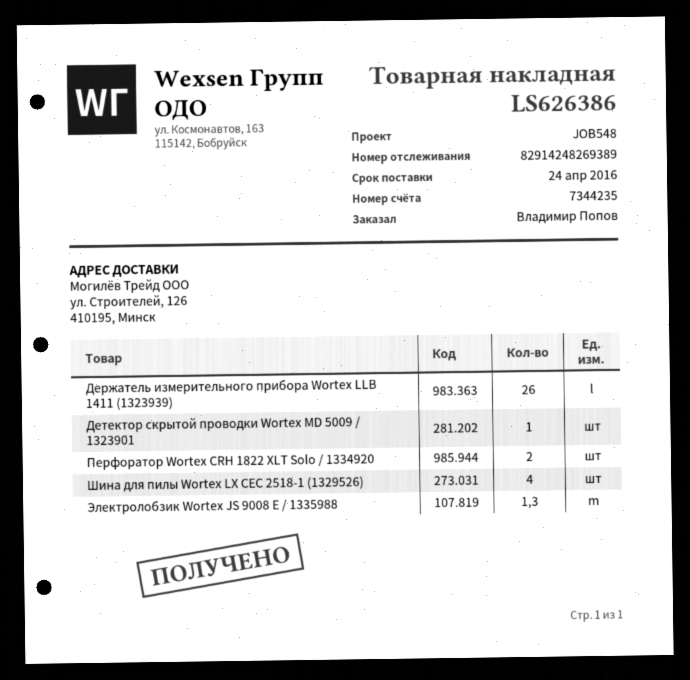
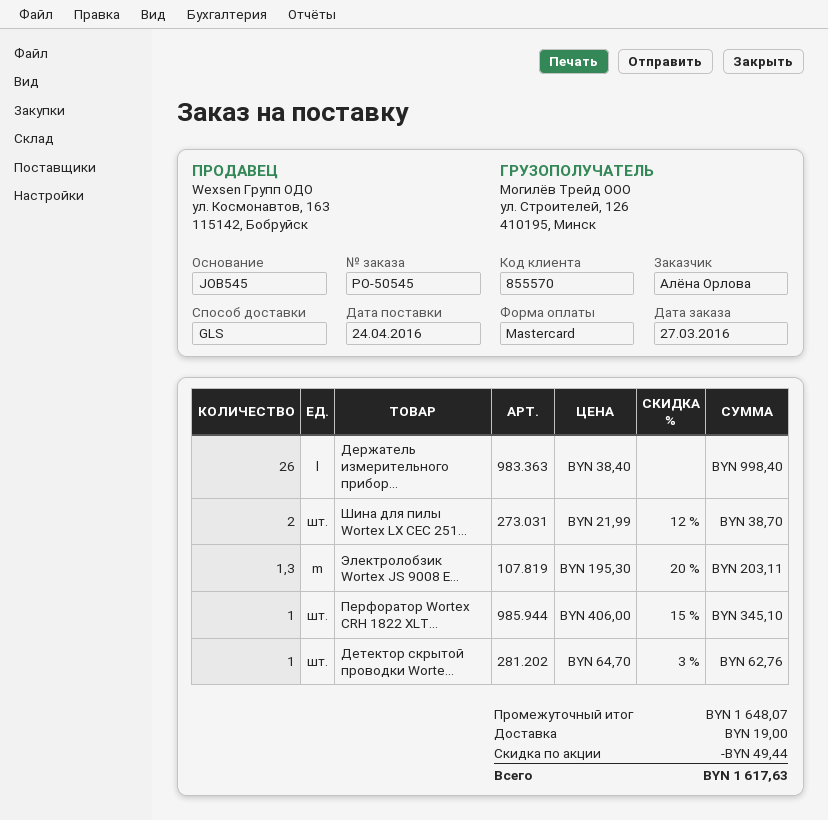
reference: JOB548 -> JOB545
ordered by: Владимир Попов -> Алёна Орлова
Перфоратор Wortex CRH 1822 XLT Solo / 1334920: 2 -> 1
Шина для пилы Wortex LX CEC 2518-1 (1329526): 4 -> 2

